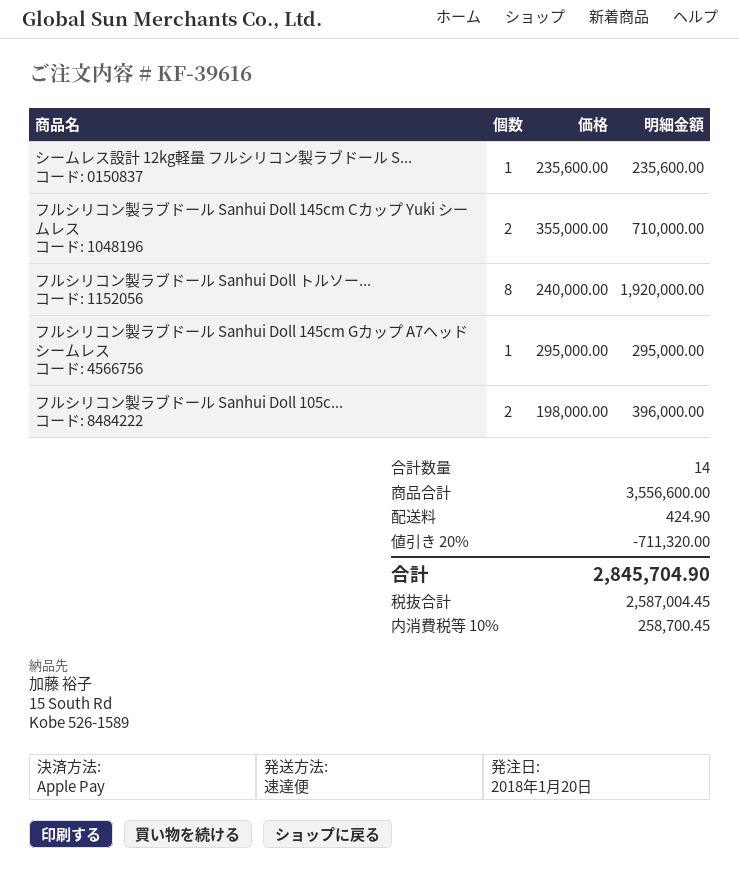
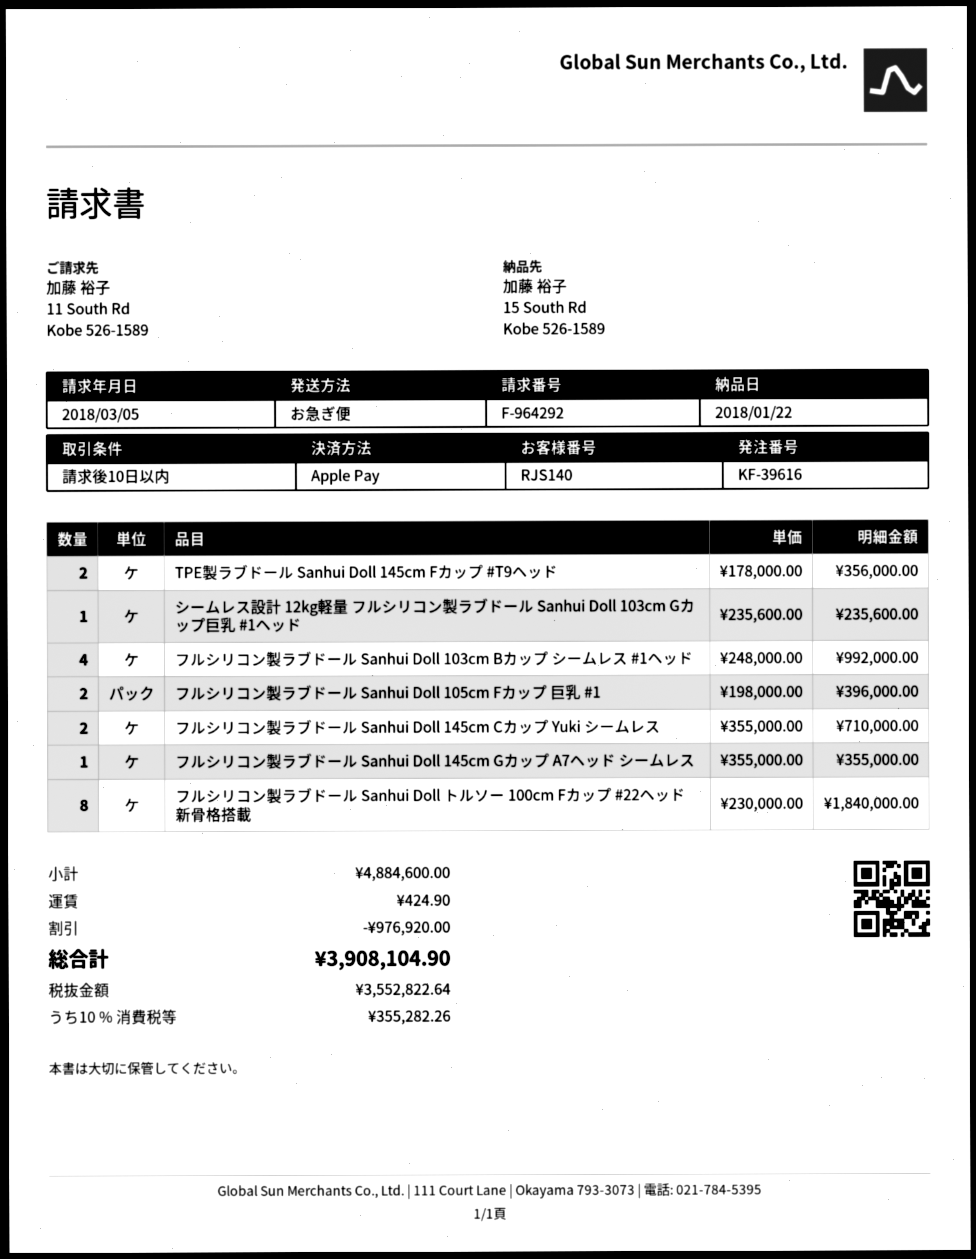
フルシリコン製ラブドール Sanhui Doll トルソー...: 8 x 240000.00 = 1920000.00 -> 8 x 230000.00 = 1840000.00
フルシリコン製ラブドール Sanhui Doll 145cm Gカップ A7ヘッド シームレス: 1 x 295000.00 = 295000.00 -> 1 x 355000.00 = 355000.00
TPE製ラブドール Sanhui Doll 145cm Fカップ #T9ヘッド: none -> 2 x 178000.00 = 356000.00
フルシリコン製ラブドール Sanhui Doll 103cm Bカップ シームレス #1ヘッド: none -> 4 x 248000.00 = 992000.00
subtotal: 3556600.00 -> 4884600.00
discount: 711320.00 -> 976920.00
net: 2587004.45 -> 3552822.64
tax: 10% = 258700.45 -> 10% = 355282.26
total: 2845704.90 -> 3908104.90

